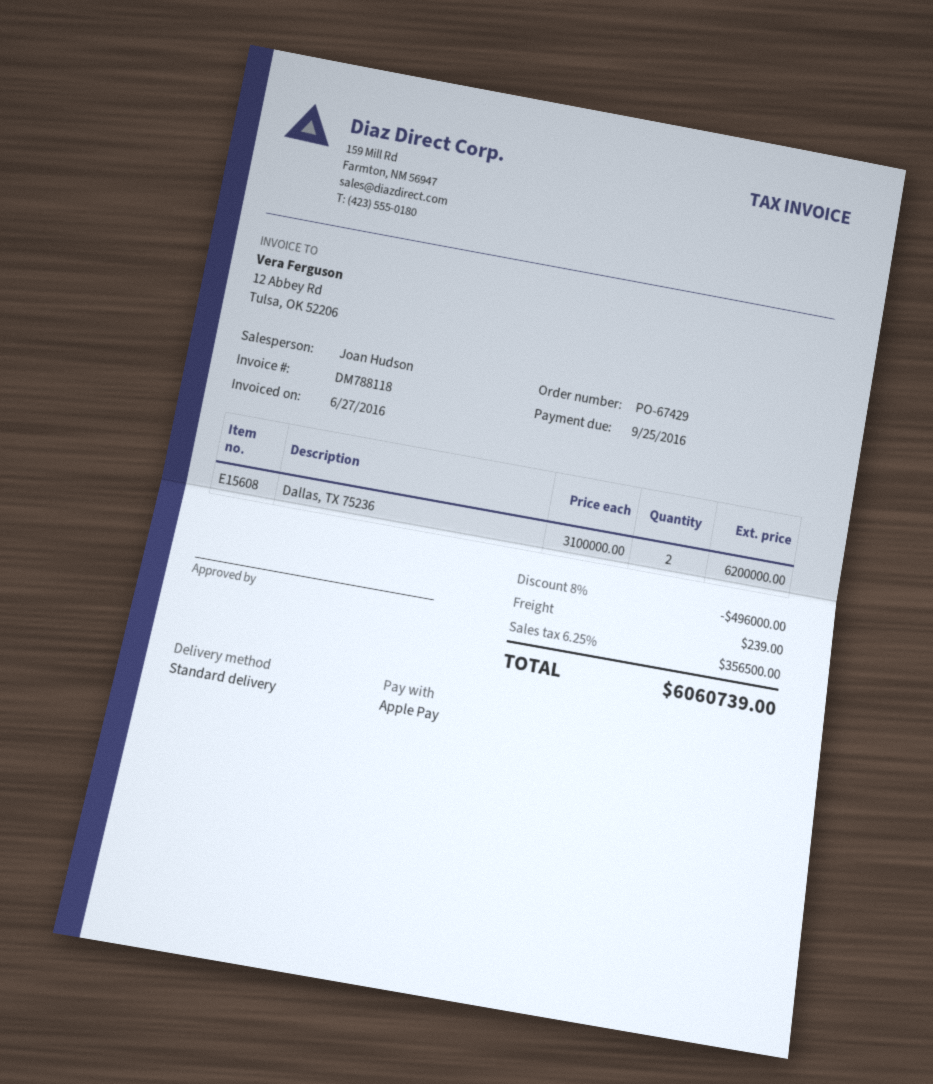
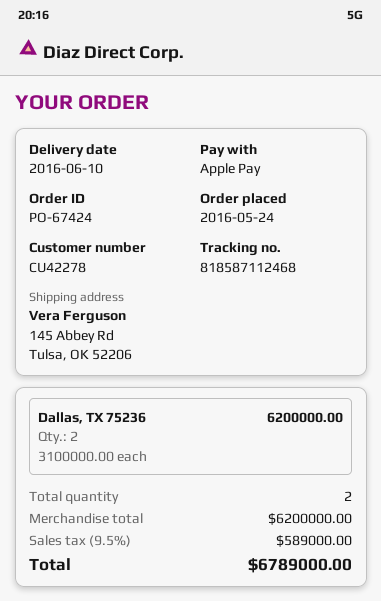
order number: PO-67429 -> PO-67424
discount: 8% = 496000.00 -> none
shipping: 239.00 -> none
tax: 6.25% = 356500.00 -> 9.5% = 589000.00
total: 6060739.00 -> 6789000.00

